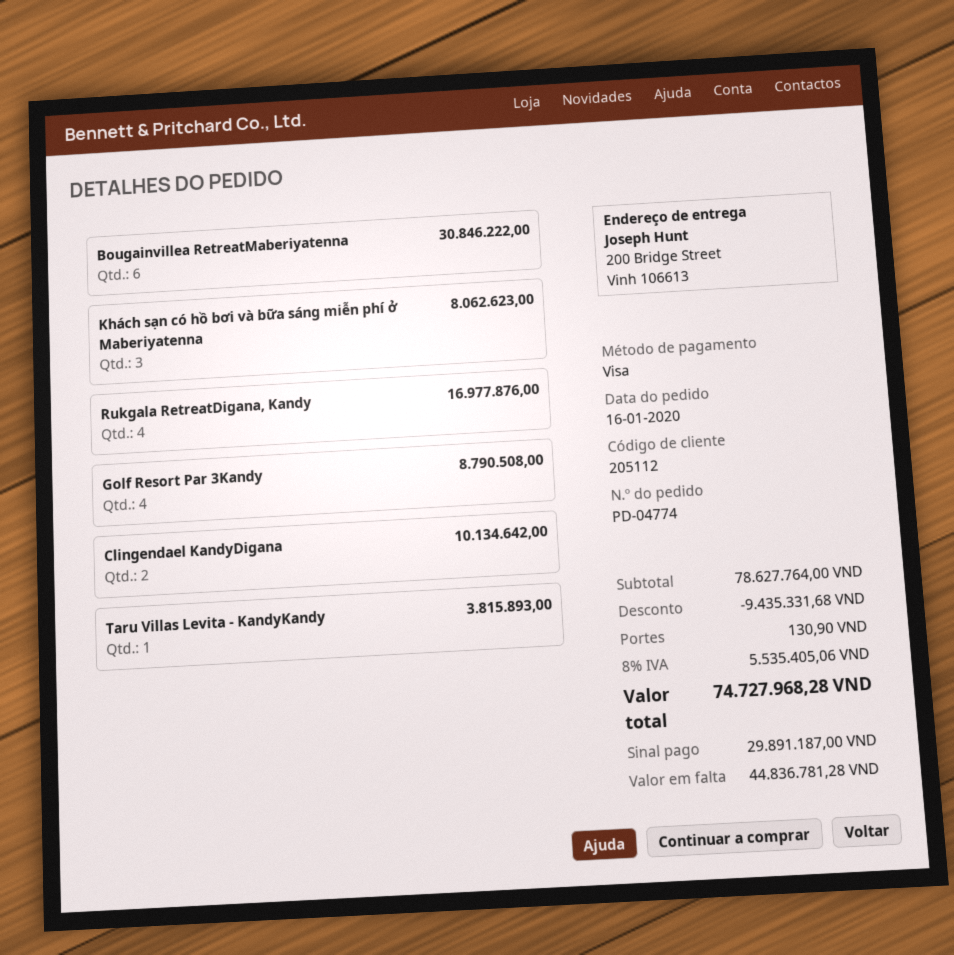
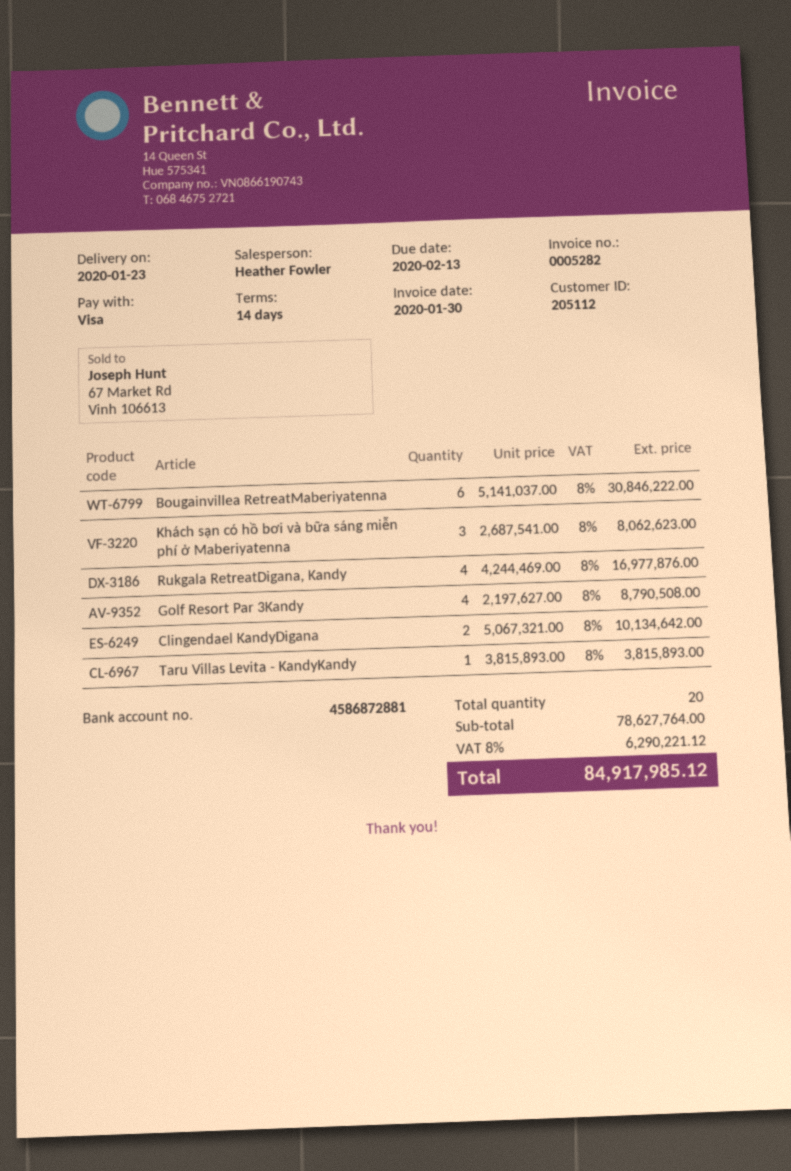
discount: 9435331.68 -> none
shipping: 130.90 -> none
tax: 8% = 5535405.06 -> 8% = 6290221.12
total: 74727968.28 -> 84917985.12

